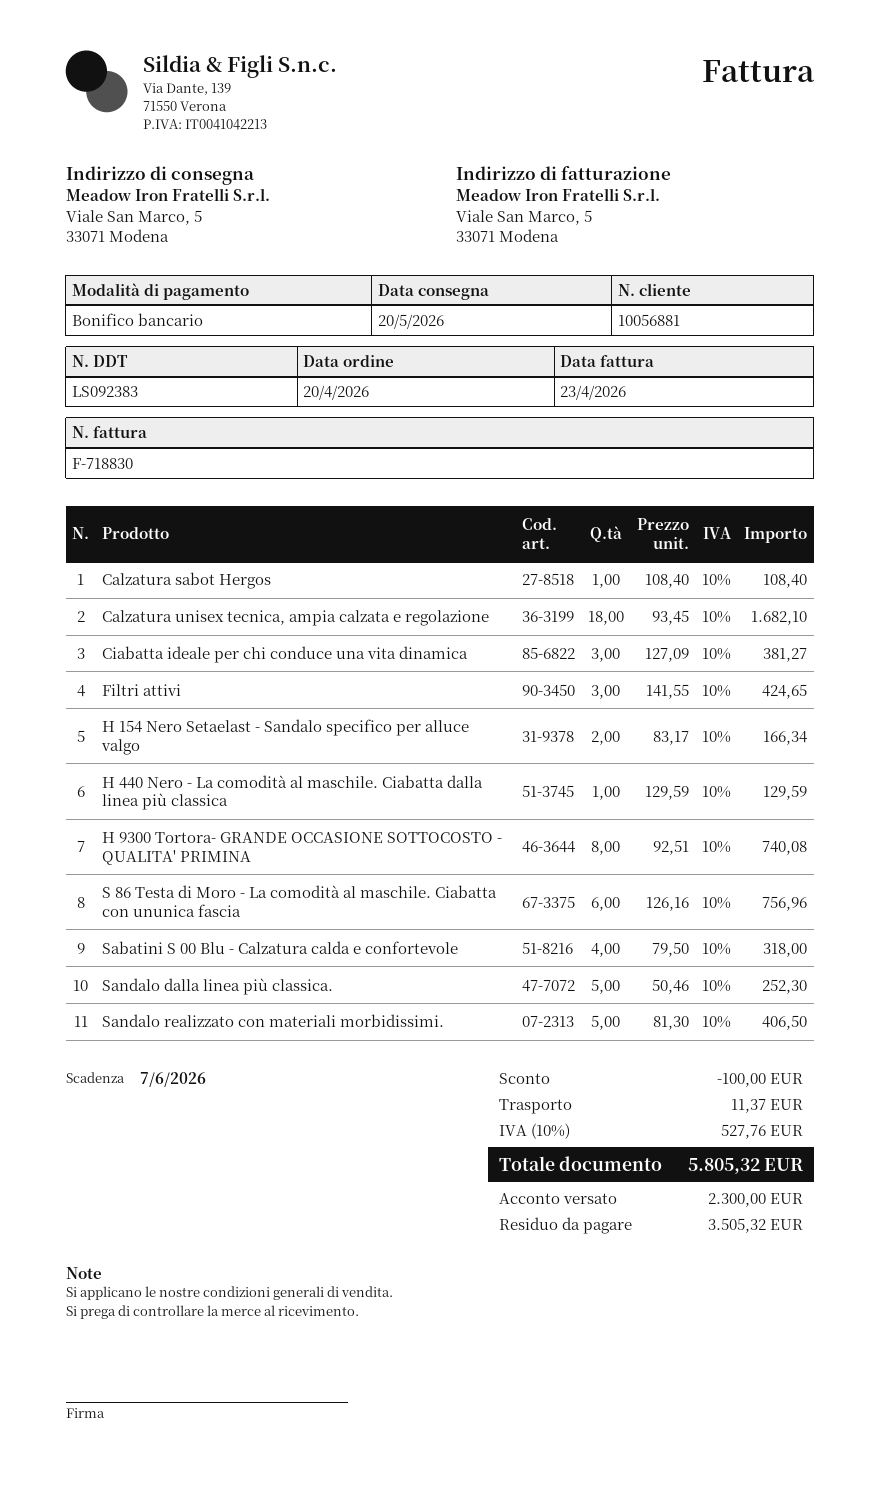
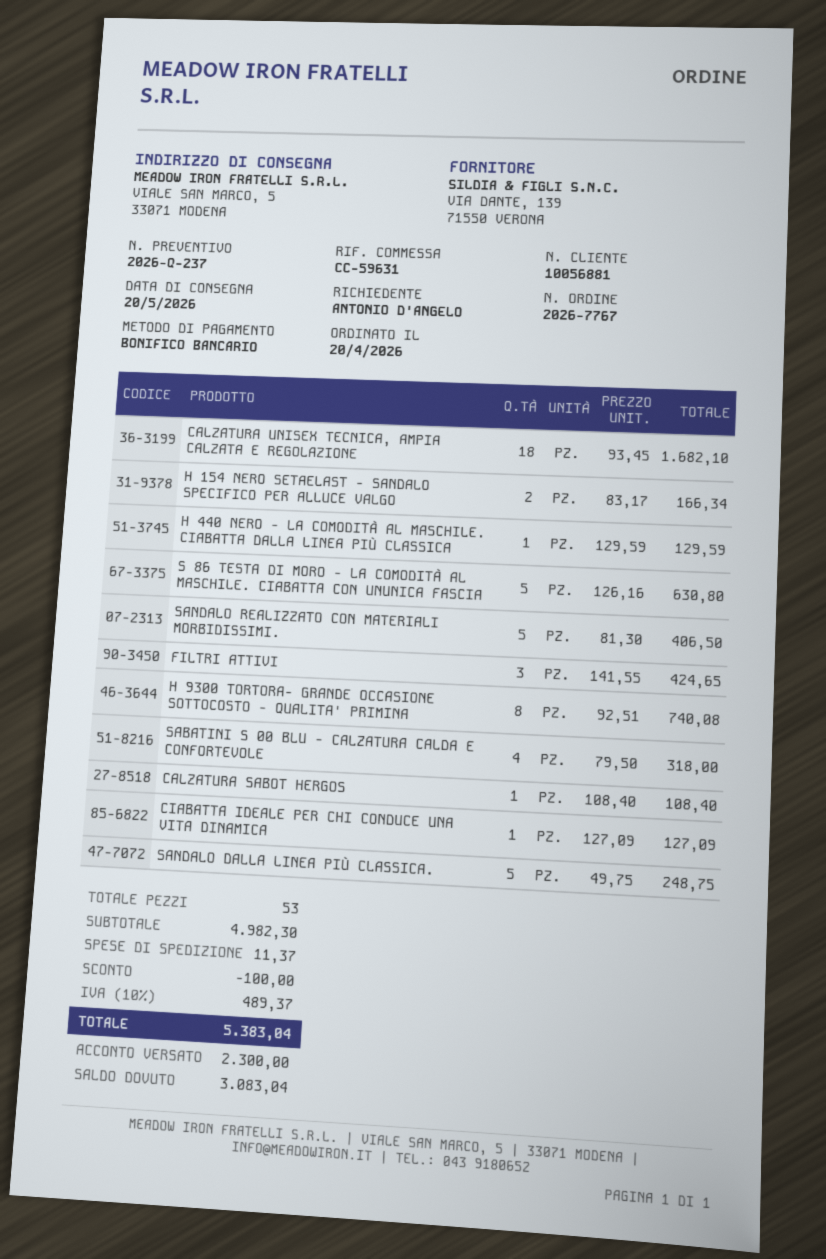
Ciabatta ideale per chi conduce una vita dinamica: 3 x 127.09 = 381.27 -> 1 x 127.09 = 127.09
S 86 Testa di Moro - La comodità al maschile. Ciabatta con ununica fascia: 6 x 126.16 = 756.96 -> 5 x 126.16 = 630.80
Sandalo dalla linea più classica.: 5 x 50.46 = 252.30 -> 5 x 49.75 = 248.75
tax: 10% = 527.76 -> 10% = 489.37
total: 5805.32 -> 5383.04
balance: 3505.32 -> 3083.04

